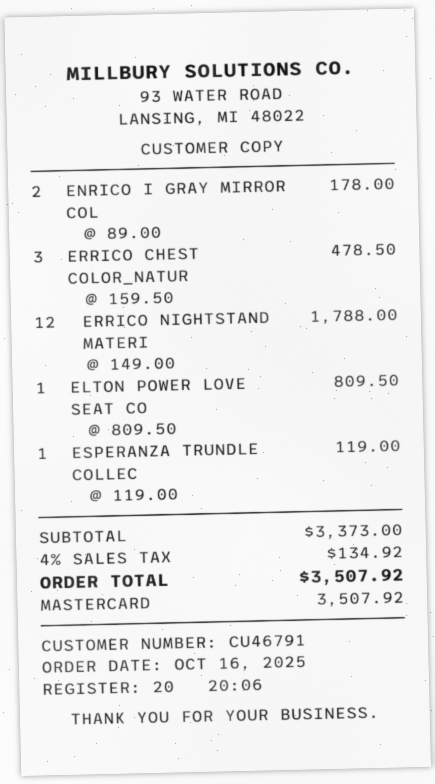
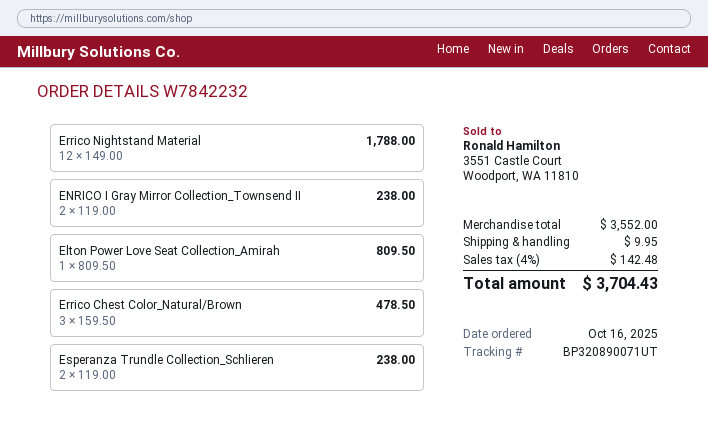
ENRICO I GRAY MIRROR COL: 2 x 89.00 = 178.00 -> 2 x 119.00 = 238.00
ESPERANZA TRUNDLE COLLEC: 1 x 119.00 = 119.00 -> 2 x 119.00 = 238.00
subtotal: 3373.00 -> 3552.00
shipping: none -> 9.95
tax: 4% = 134.92 -> 4% = 142.48
total: 3507.92 -> 3704.43

